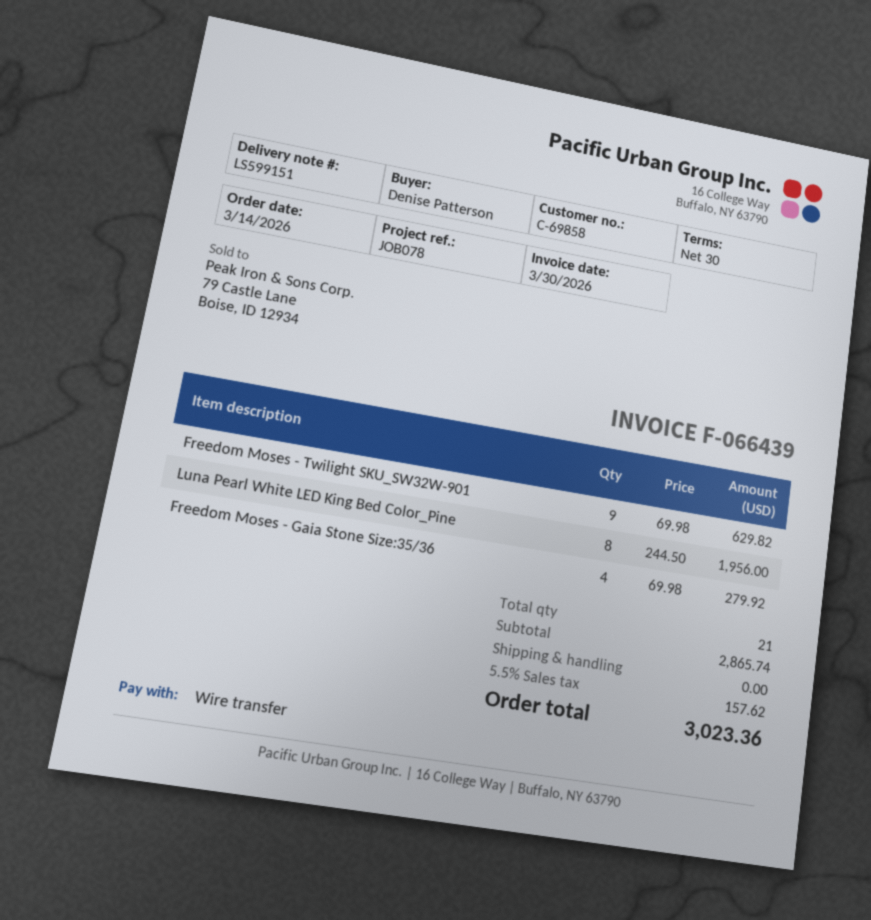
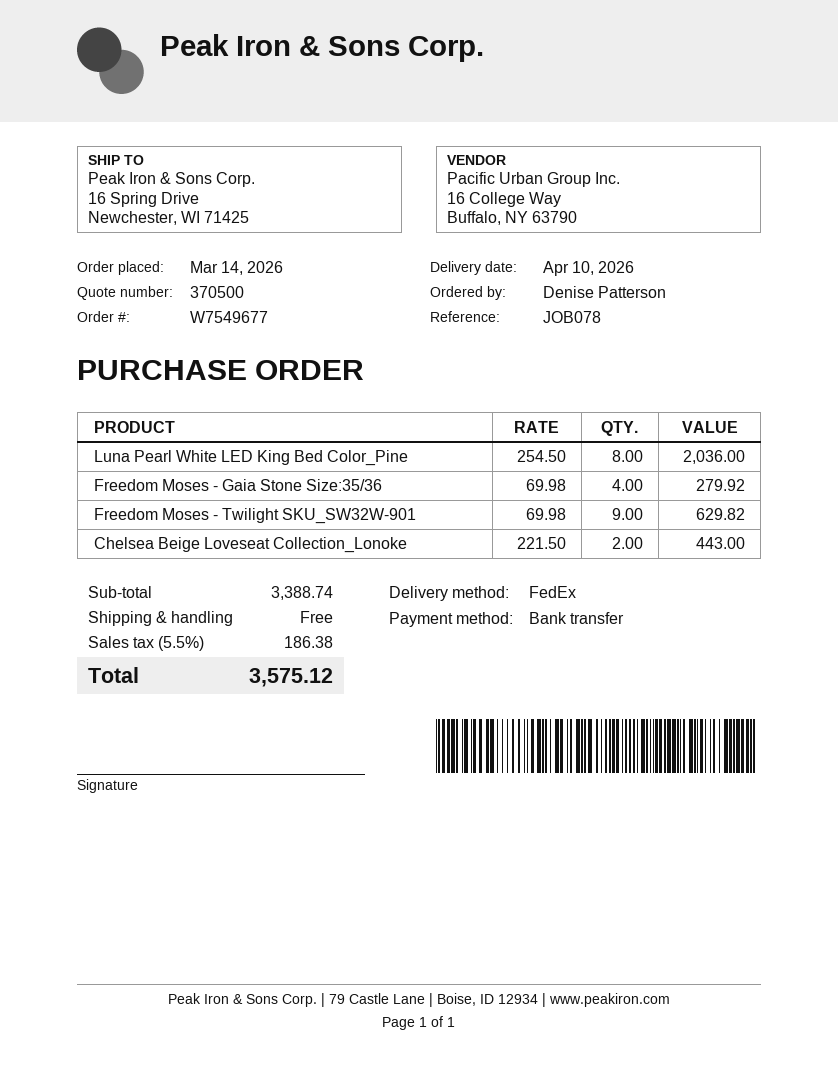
Luna Pearl White LED King Bed Color_Pine: 8 x 244.50 = 1956.00 -> 8 x 254.50 = 2036.00
Chelsea Beige Loveseat Collection_Lonoke: none -> 2 x 221.50 = 443.00
subtotal: 2865.74 -> 3388.74
tax: 5.5% = 157.62 -> 5.5% = 186.38
total: 3023.36 -> 3575.12

